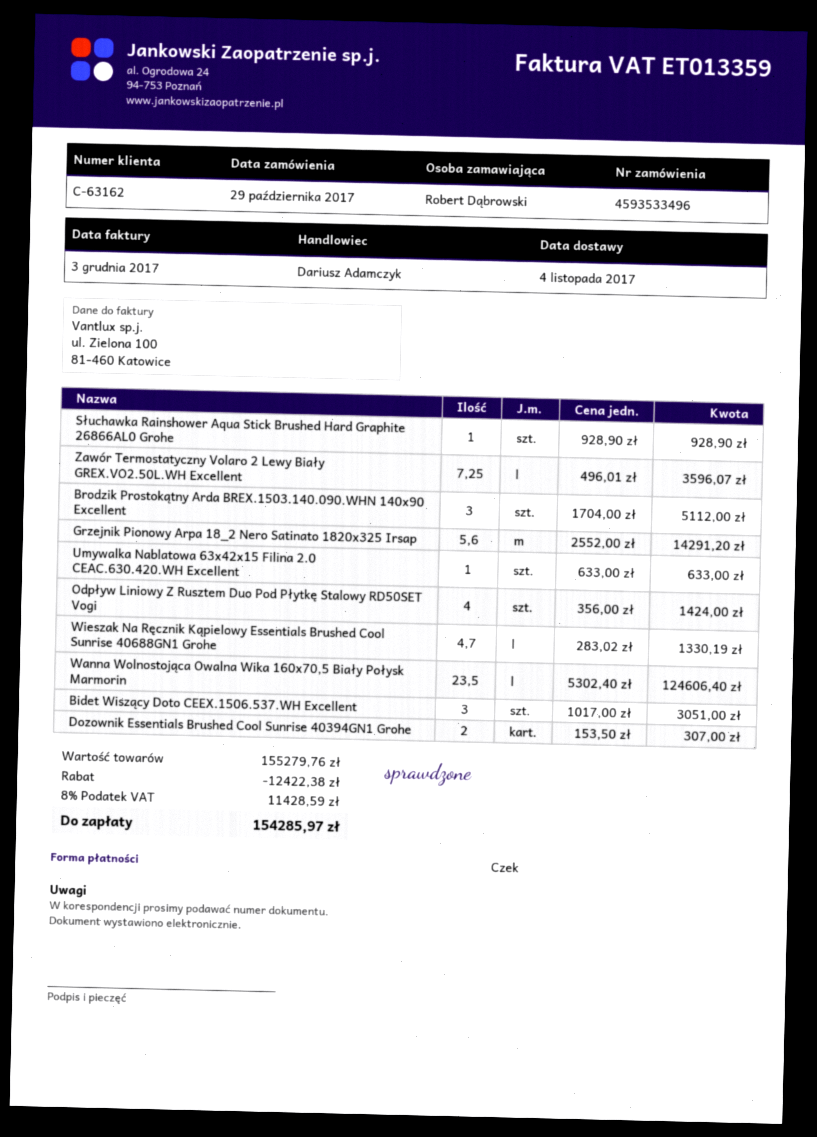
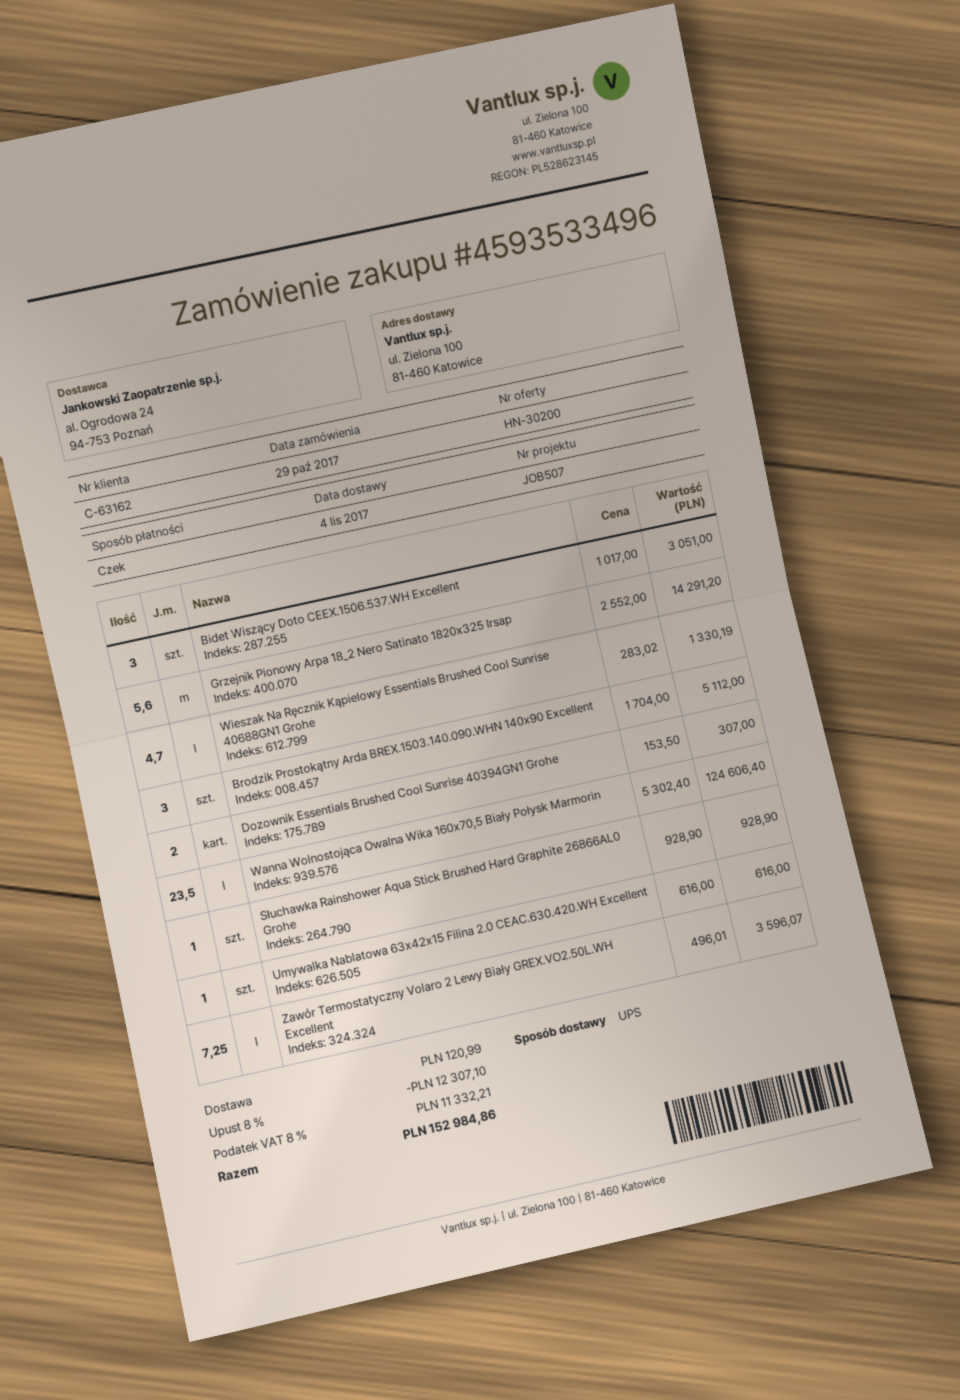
Umywalka Nablatowa 63x42x15 Filina 2.0 CEAC.630.420.WH Excellent: 1 x 633.00 = 633.00 -> 1 x 616.00 = 616.00
Odpływ Liniowy Z Rusztem Duo Pod Płytkę Stalowy RD50SET Vogi: 4 x 356.00 = 1424.00 -> none
discount: 12422.38 -> 12307.10
shipping: none -> 120.99
tax: 8% = 11428.59 -> 8% = 11332.21
total: 154285.97 -> 152984.86

